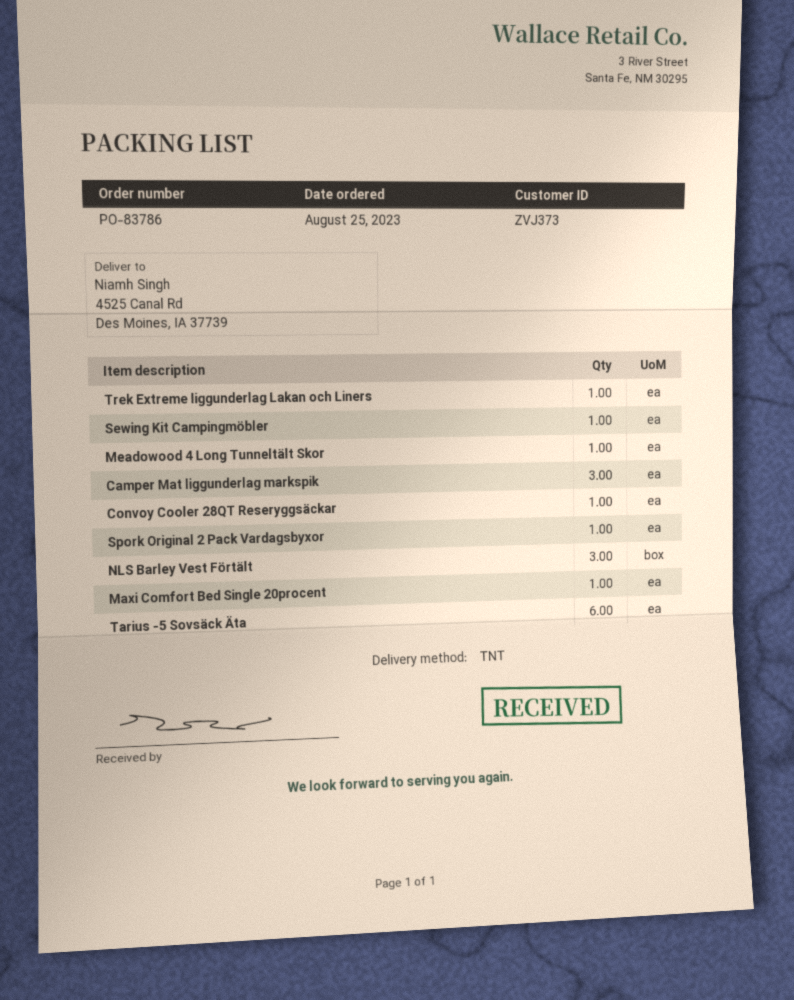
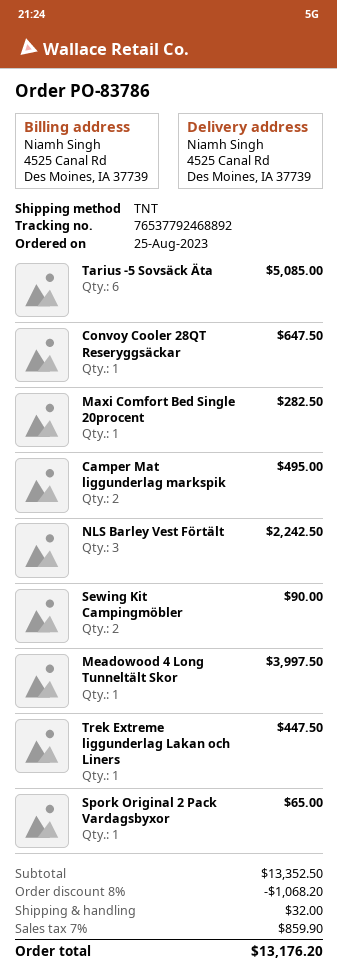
Sewing Kit Campingmöbler: 1 -> 2
Camper Mat liggunderlag markspik: 3 -> 2

